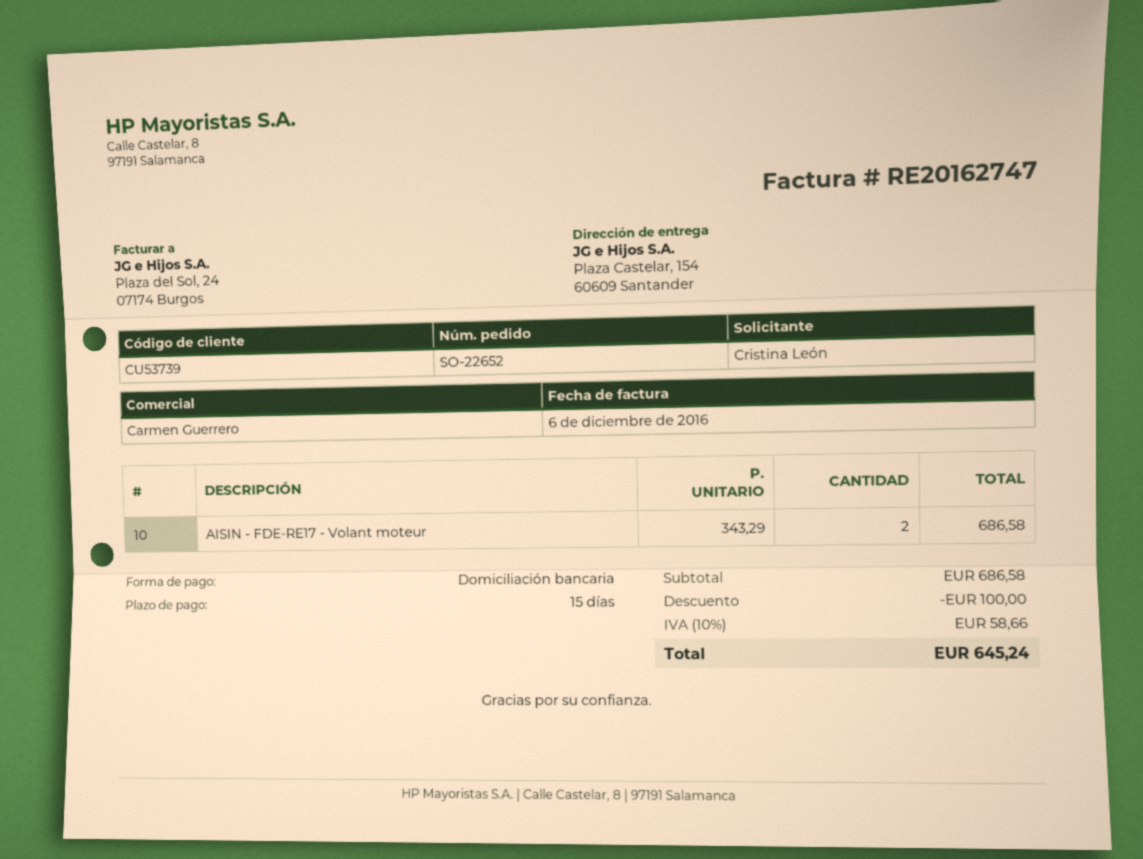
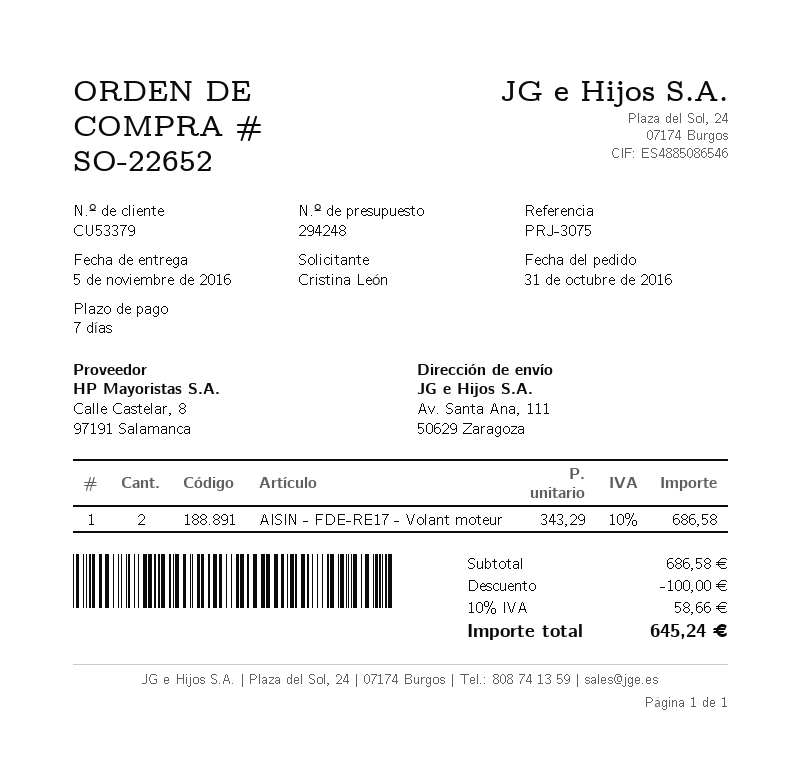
payment terms: 15 days -> 7 days
customer number: CU53739 -> CU53379
ship to: Plaza Castelar, 154, 60609 Santander -> Av. Santa Ana, 111, 50629 Zaragoza

